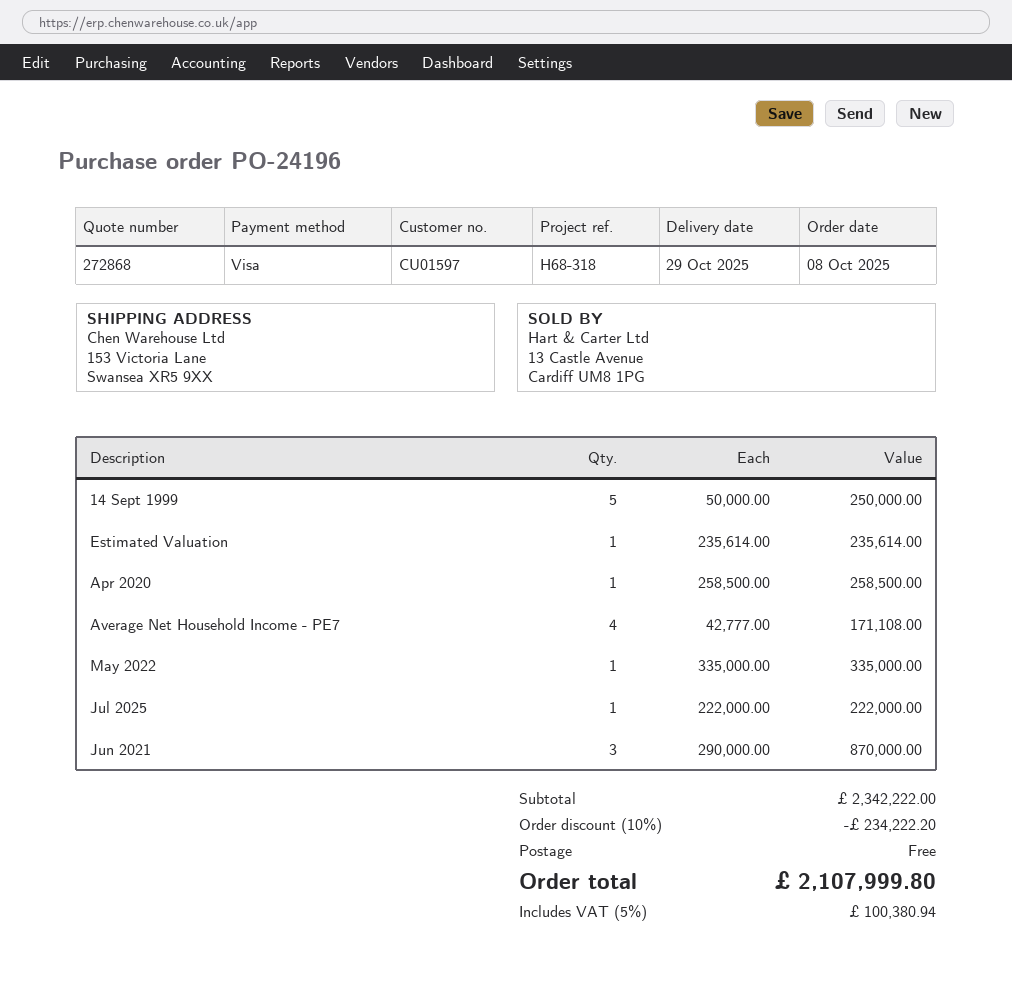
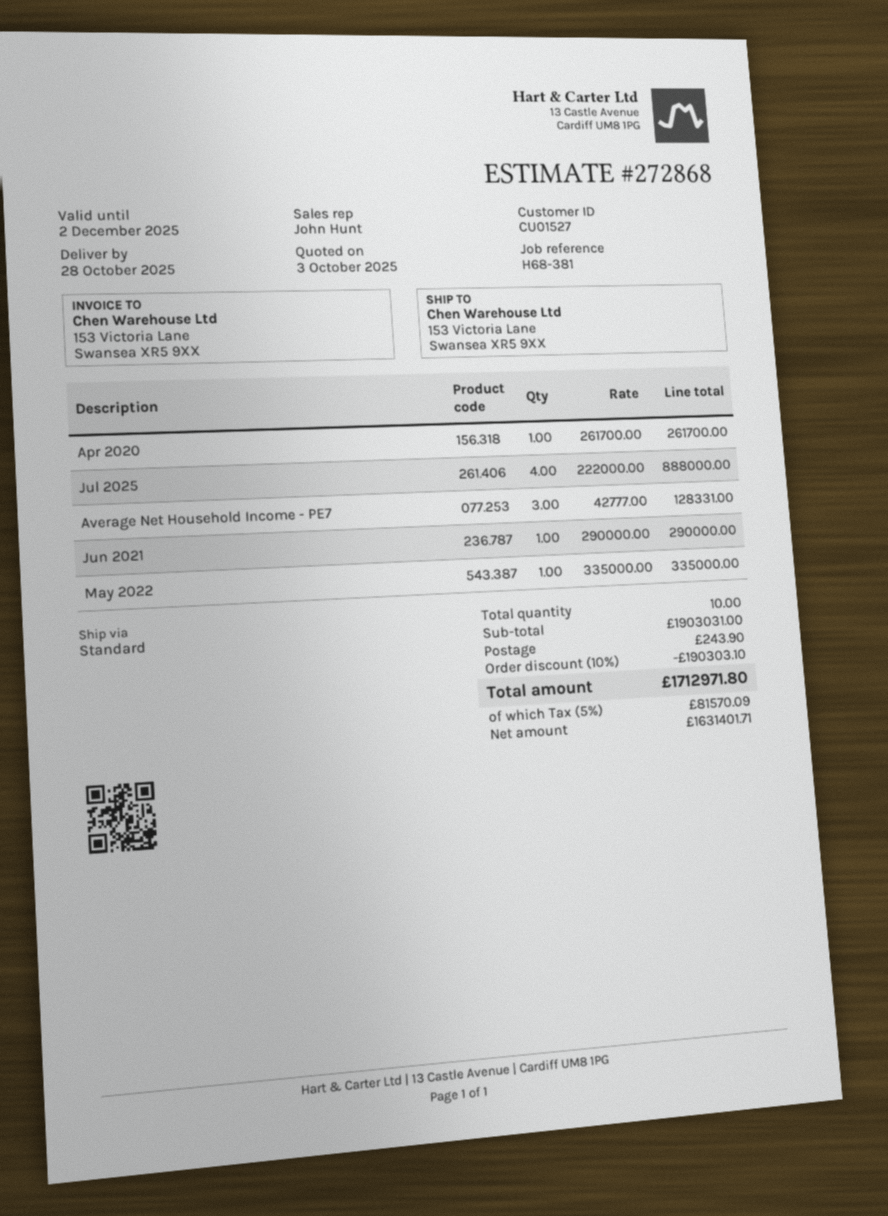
delivery date: 2025-10-29 -> 2025-10-28
customer number: CU01597 -> CU01527
reference: H68-318 -> H68-381
14 Sept 1999: 5 x 50000.00 = 250000.00 -> none
Estimated Valuation: 1 x 235614.00 = 235614.00 -> none
Apr 2020: 1 x 258500.00 = 258500.00 -> 1 x 261700.00 = 261700.00
Average Net Household Income - PE7: 4 x 42777.00 = 171108.00 -> 3 x 42777.00 = 128331.00
Jul 2025: 1 x 222000.00 = 222000.00 -> 4 x 222000.00 = 888000.00
Jun 2021: 3 x 290000.00 = 870000.00 -> 1 x 290000.00 = 290000.00
subtotal: 2342222.00 -> 1903031.00
discount: 10% = 234222.20 -> 10% = 190303.10
shipping: 0.00 -> 243.90
tax: 5% = 100380.94 -> 5% = 81570.09
total: 2107999.80 -> 1712971.80

